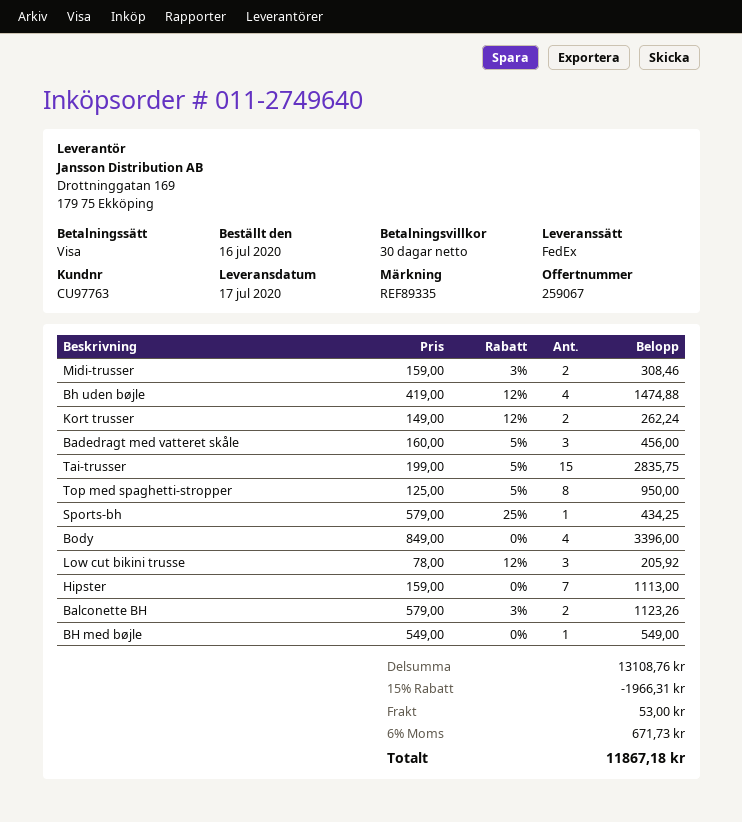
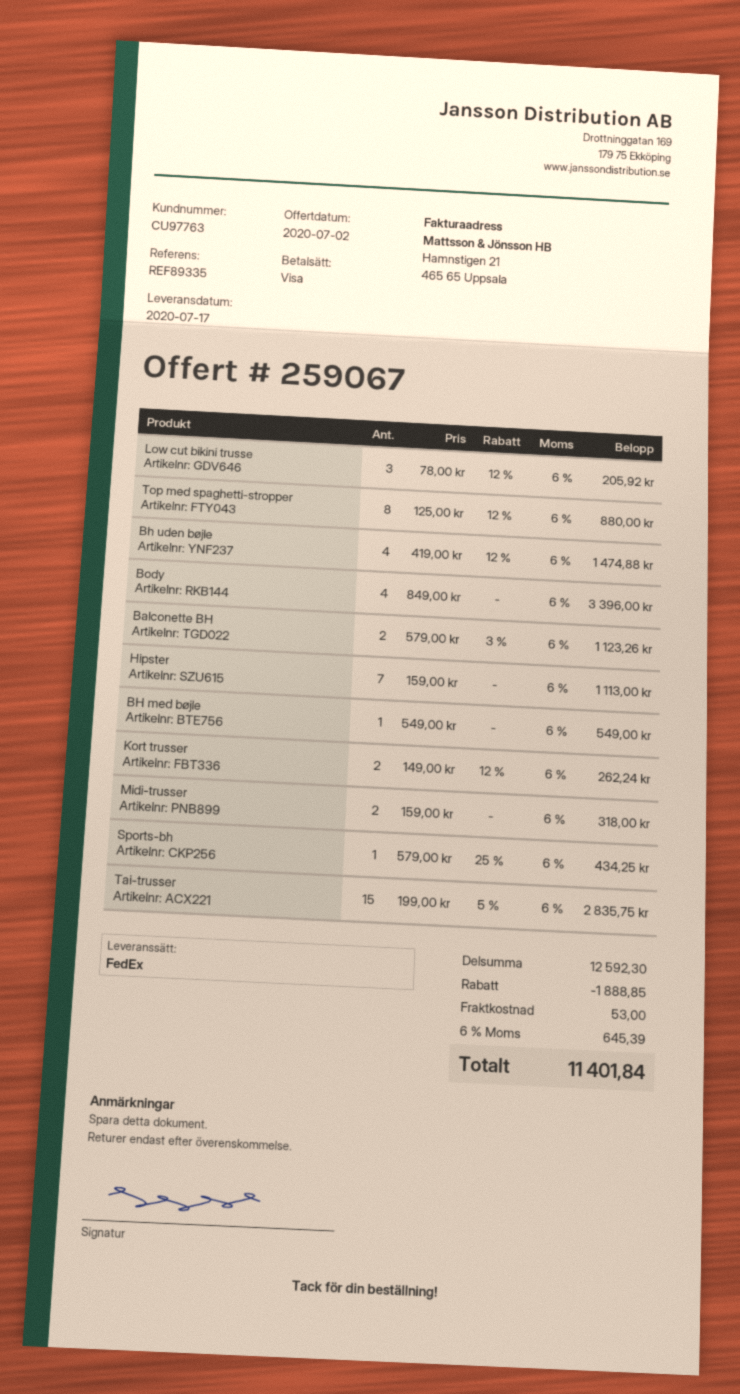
Midi-trusser: 2 x 159.00 - 3% = 308.46 -> 2 x 159.00 = 318.00
Badedragt med vatteret skåle: 3 x 160.00 - 5% = 456.00 -> none
Top med spaghetti-stropper: 8 x 125.00 - 5% = 950.00 -> 8 x 125.00 - 12% = 880.00
subtotal: 13108.76 -> 12592.30
discount: 1966.31 -> 1888.85
tax: 6% = 671.73 -> 6% = 645.39
total: 11867.18 -> 11401.84

